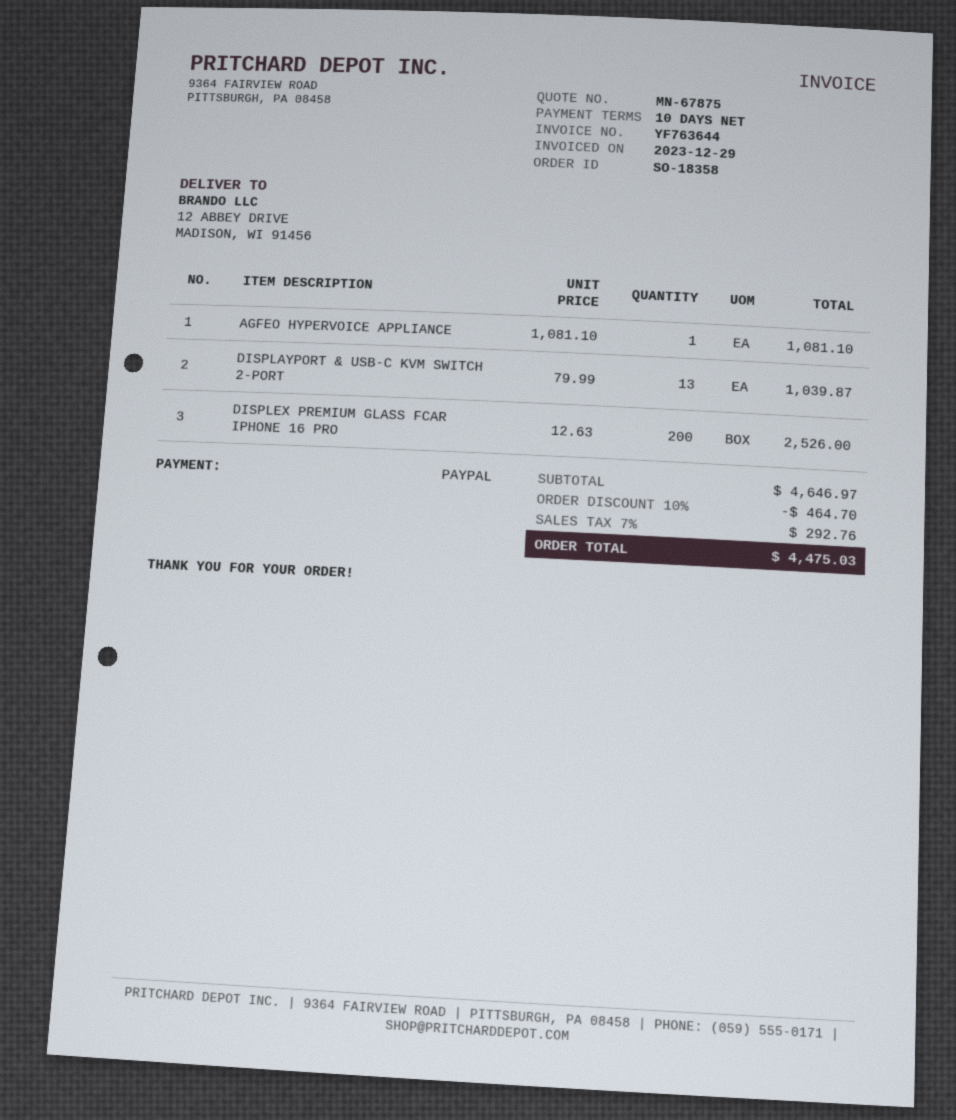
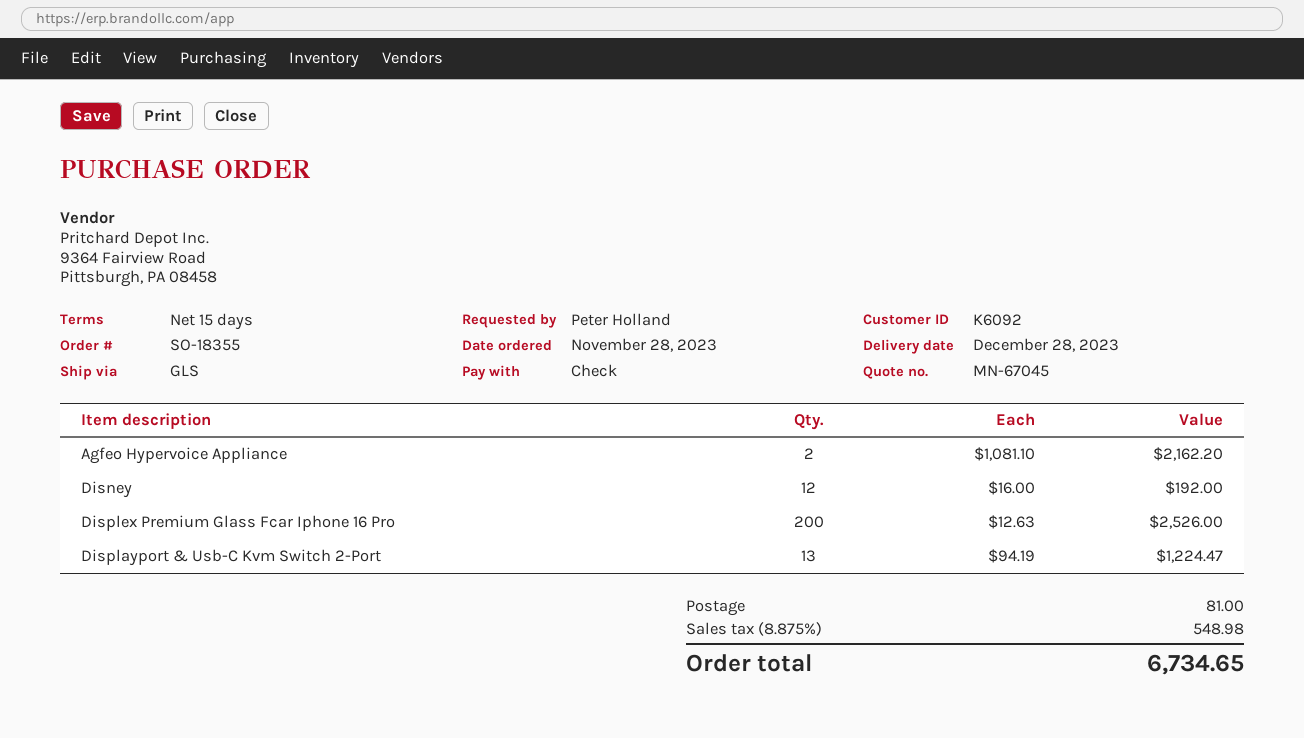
quote number: MN-67875 -> MN-67045
order number: SO-18358 -> SO-18355
payment terms: 10 days -> 15 days
payment method: PayPal -> cheque
AGFEO HYPERVOICE APPLIANCE: 1 x 1081.10 = 1081.10 -> 2 x 1081.10 = 2162.20
DISPLAYPORT & USB-C KVM SWITCH 2-PORT: 13 x 79.99 = 1039.87 -> 13 x 94.19 = 1224.47
Disney: none -> 12 x 16.00 = 192.00
discount: 10% = 464.70 -> none
shipping: none -> 81.00
tax: 7% = 292.76 -> 8.875% = 548.98
total: 4475.03 -> 6734.65

